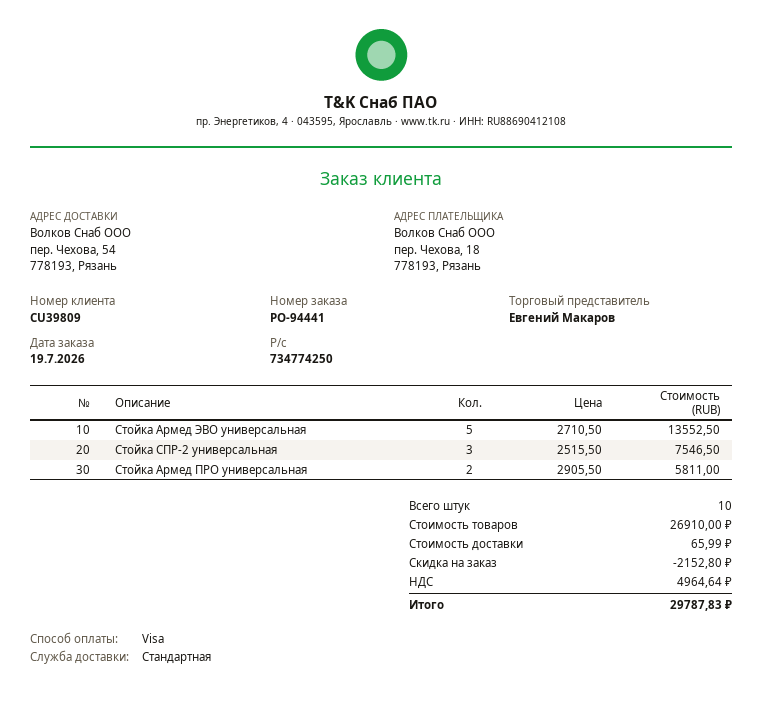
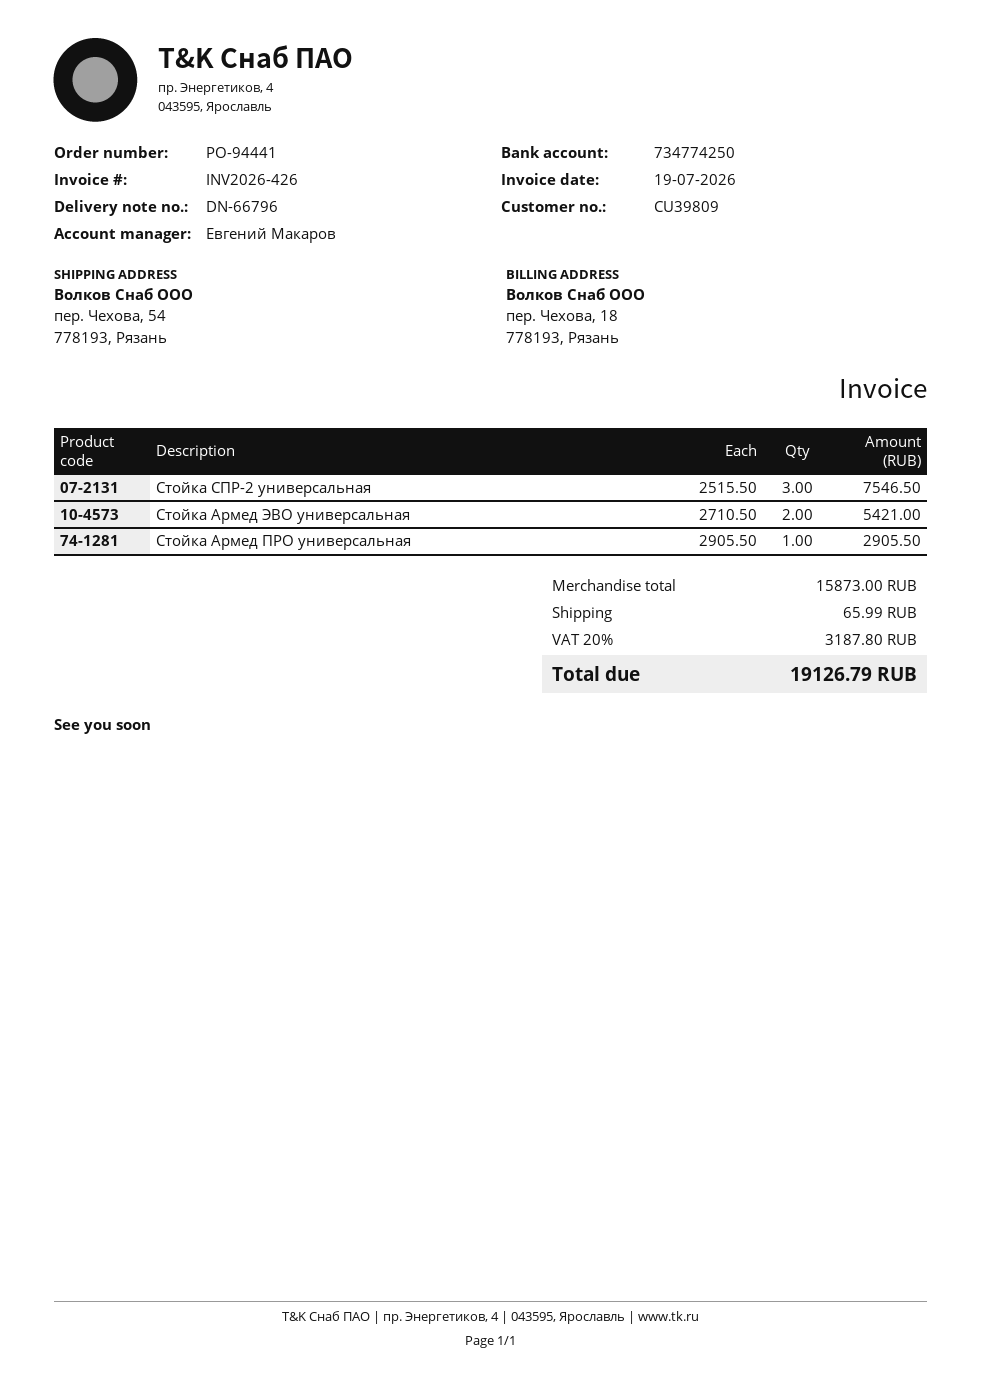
Стойка Армед ЭВО универсальная: 5 x 2710.50 = 13552.50 -> 2 x 2710.50 = 5421.00
Стойка Армед ПРО универсальная: 2 x 2905.50 = 5811.00 -> 1 x 2905.50 = 2905.50
subtotal: 26910.00 -> 15873.00
discount: 2152.80 -> none
tax: 4964.64 -> 3187.80
total: 29787.83 -> 19126.79

